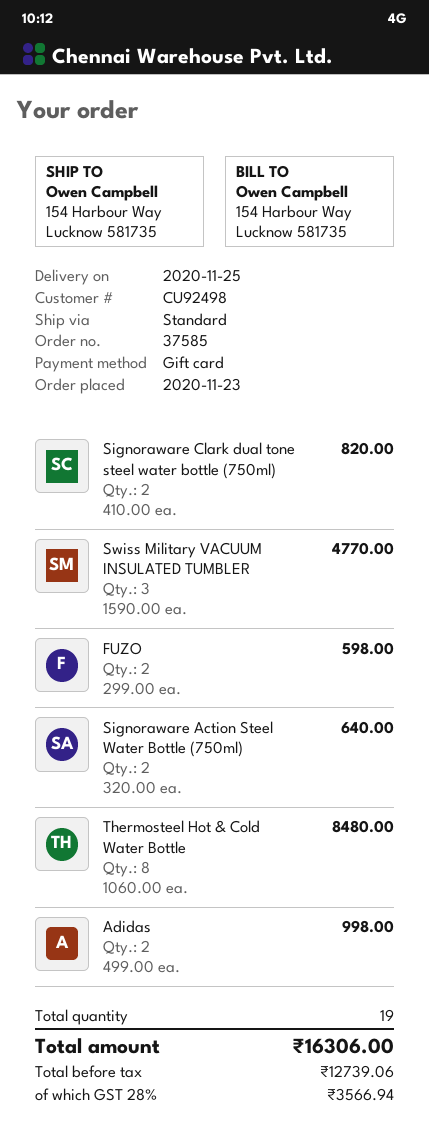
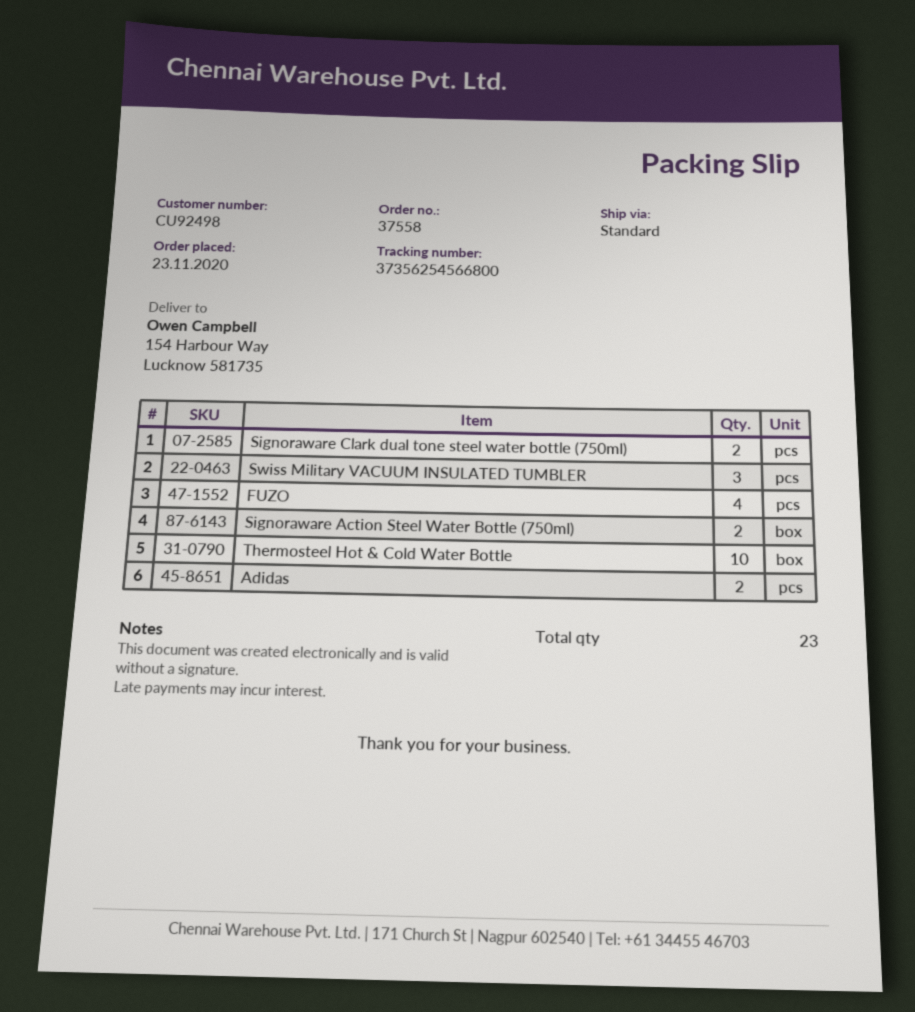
order number: 37585 -> 37558
FUZO: 2 -> 4
Thermosteel Hot & Cold Water Bottle: 8 -> 10
total quantity: 19 -> 23

